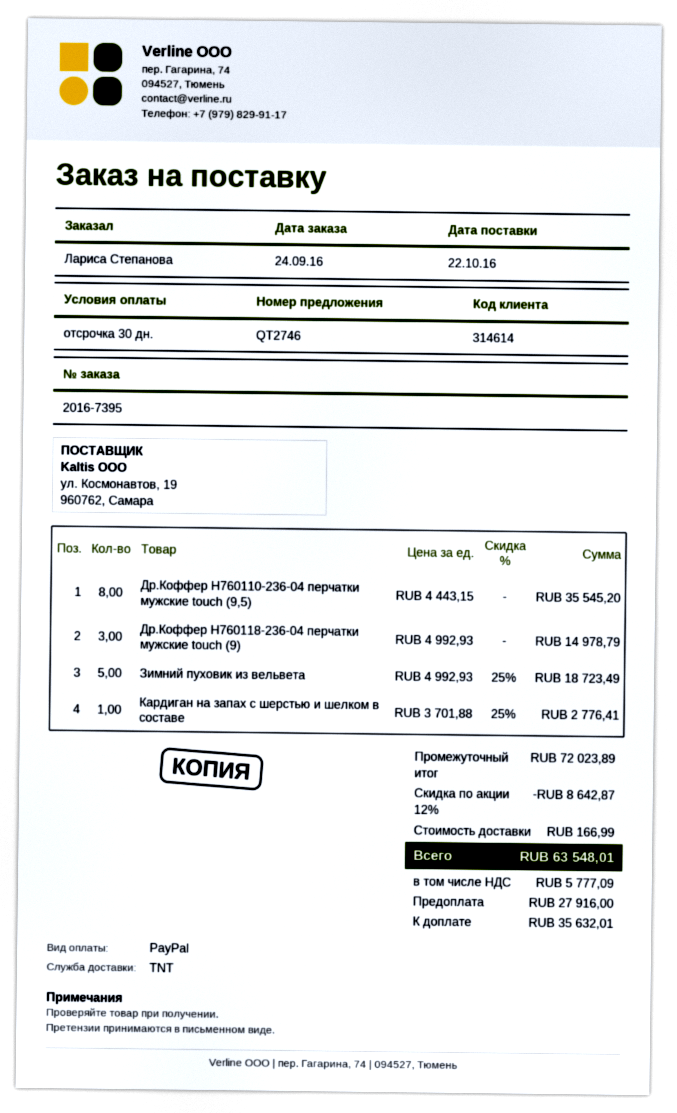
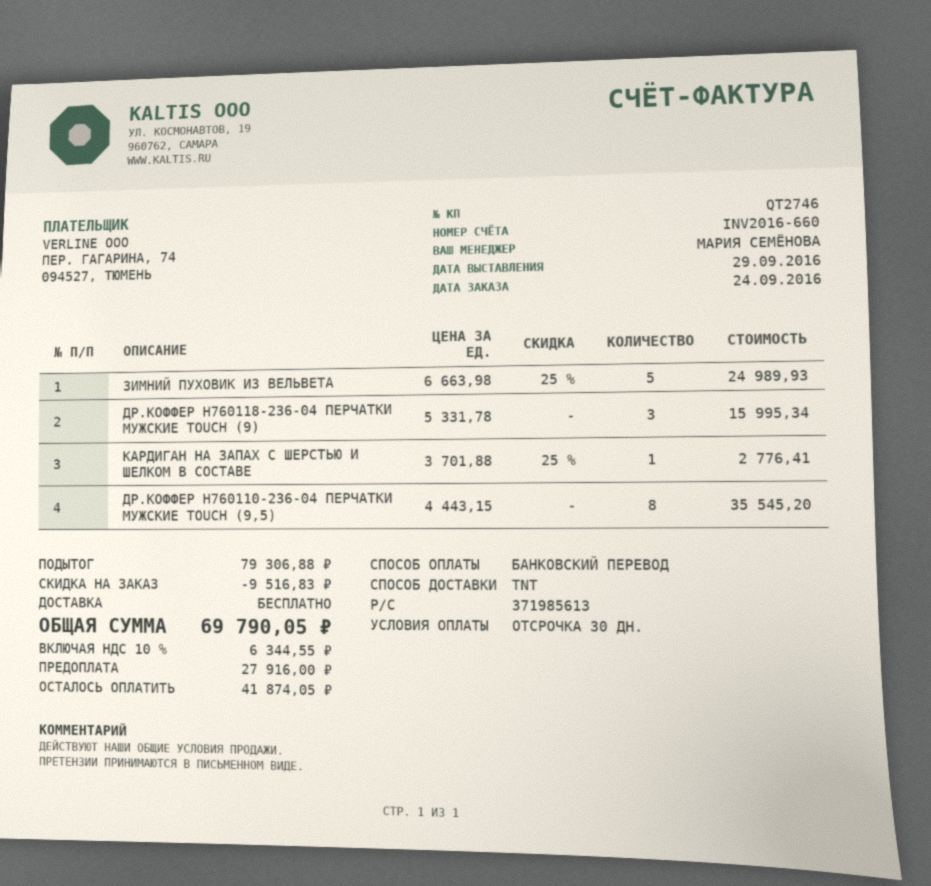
payment method: PayPal -> bank transfer
Др.Коффер H760118-236-04 перчатки мужские touch (9): 3 x 4992.93 = 14978.79 -> 3 x 5331.78 = 15995.34
Зимний пуховик из вельвета: 5 x 4992.93 - 25% = 18723.49 -> 5 x 6663.98 - 25% = 24989.93
subtotal: 72023.89 -> 79306.88
discount: 8642.87 -> 9516.83
shipping: 166.99 -> 0.00
tax: 5777.09 -> 6344.55
total: 63548.01 -> 69790.05
balance: 35632.01 -> 41874.05

